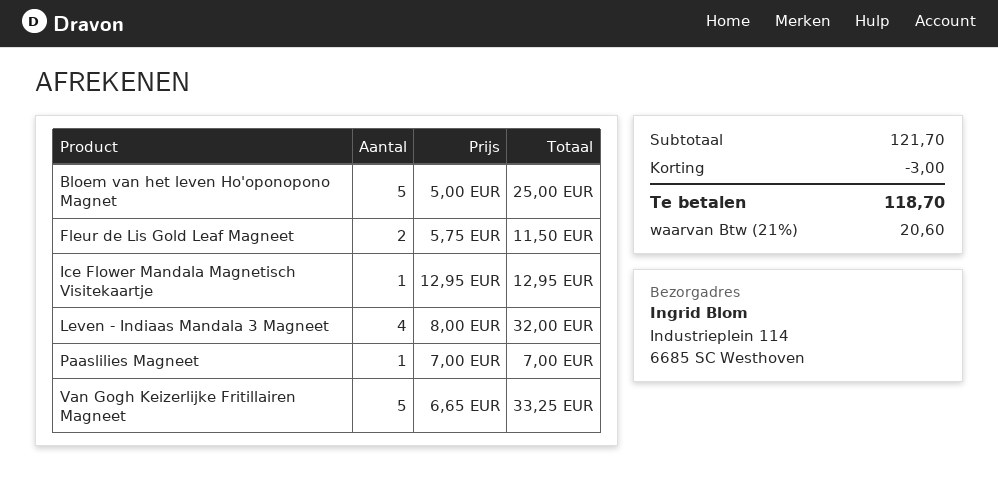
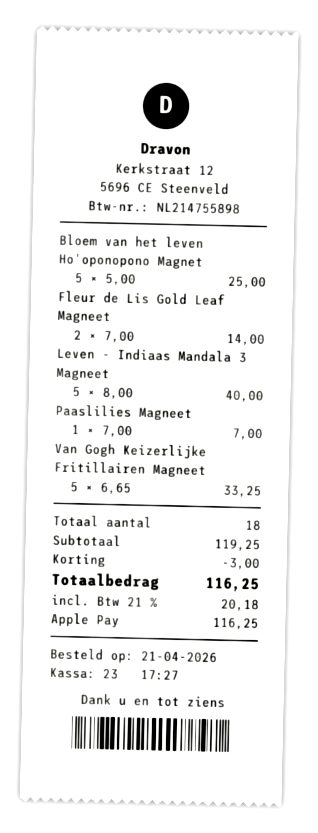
Fleur de Lis Gold Leaf Magneet: 2 x 5.75 = 11.50 -> 2 x 7.00 = 14.00
Ice Flower Mandala Magnetisch Visitekaartje: 1 x 12.95 = 12.95 -> none
Leven - Indiaas Mandala 3 Magneet: 4 x 8.00 = 32.00 -> 5 x 8.00 = 40.00
subtotal: 121.70 -> 119.25
tax: 21% = 20.60 -> 21% = 20.18
total: 118.70 -> 116.25

